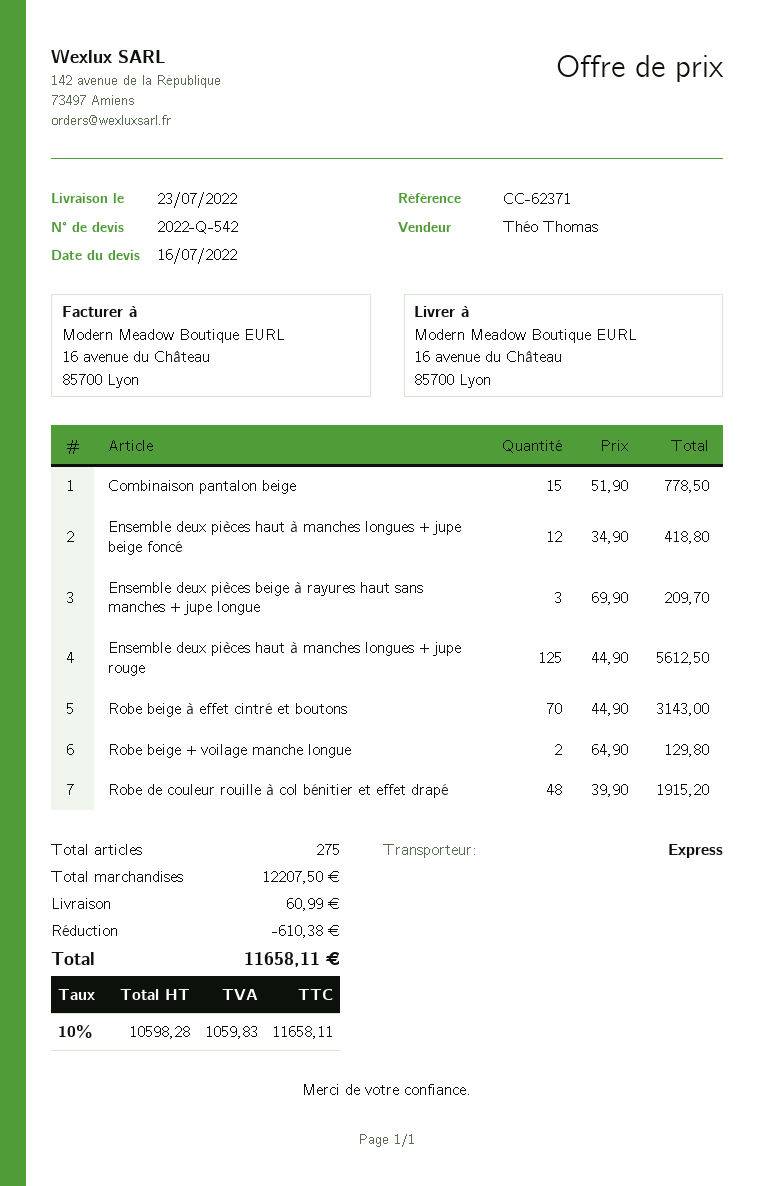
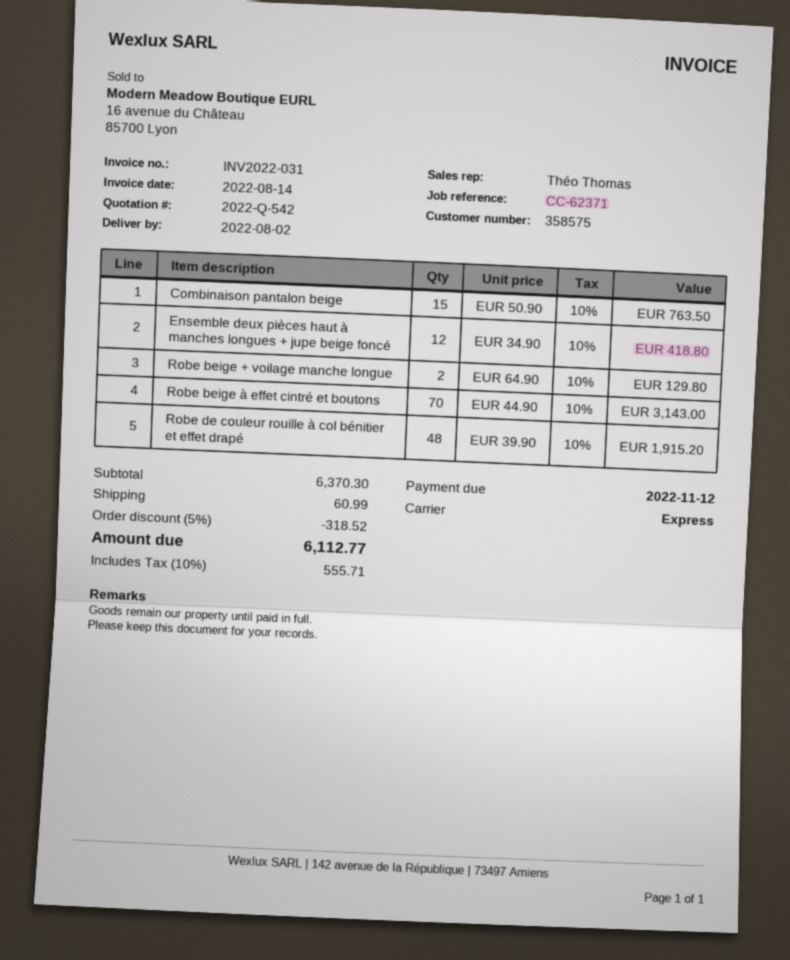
delivery date: 2022-07-23 -> 2022-08-02
Combinaison pantalon beige: 15 x 51.90 = 778.50 -> 15 x 50.90 = 763.50
Ensemble deux pièces beige à rayures haut sans manches + jupe longue: 3 x 69.90 = 209.70 -> none
Ensemble deux pièces haut à manches longues + jupe rouge: 125 x 44.90 = 5612.50 -> none
subtotal: 12207.50 -> 6370.30
discount: 610.38 -> 318.52
tax: 10% = 1059.83 -> 10% = 555.71
total: 11658.11 -> 6112.77

